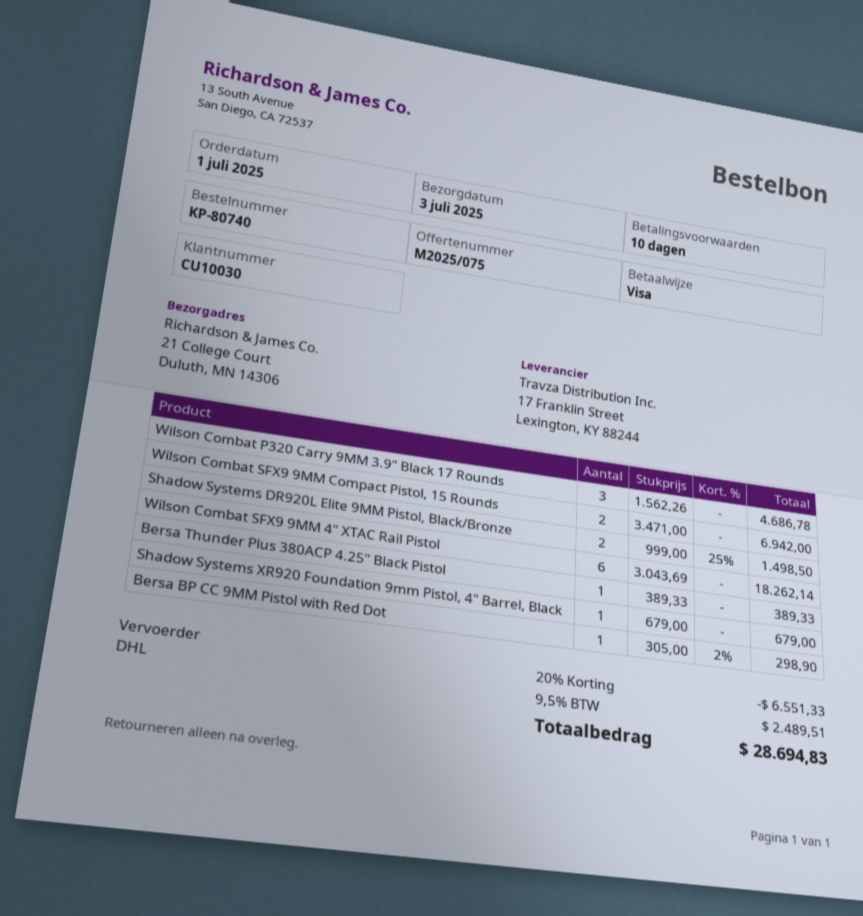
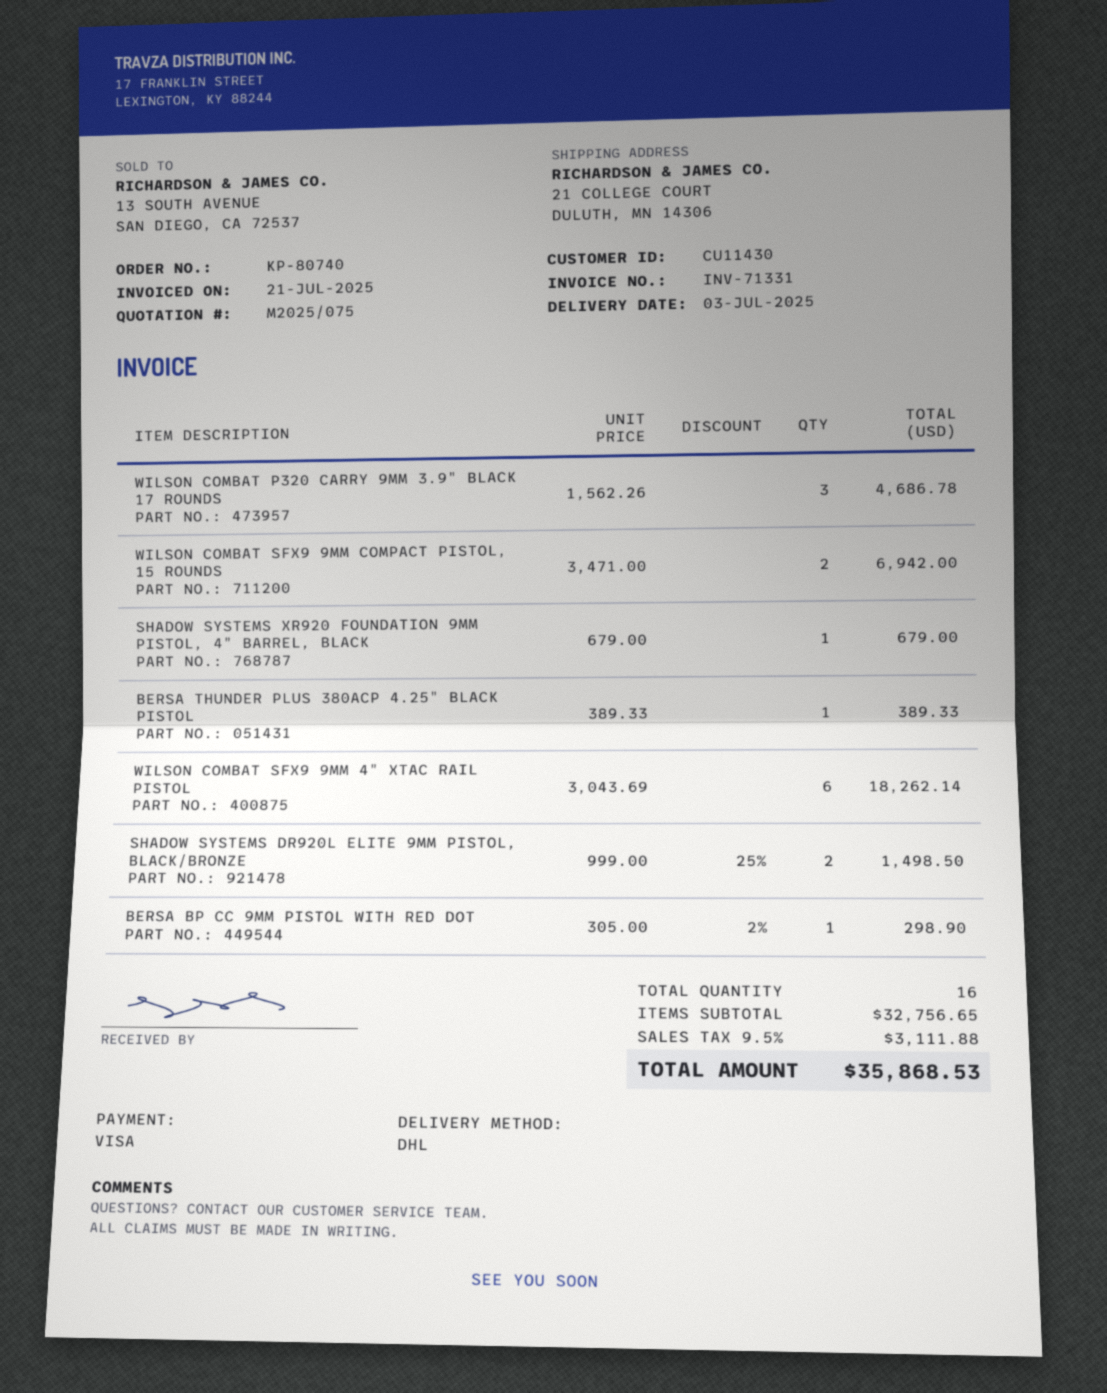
customer number: CU10030 -> CU11430
discount: 20% = 6551.33 -> none
tax: 9.5% = 2489.51 -> 9.5% = 3111.88
total: 28694.83 -> 35868.53

